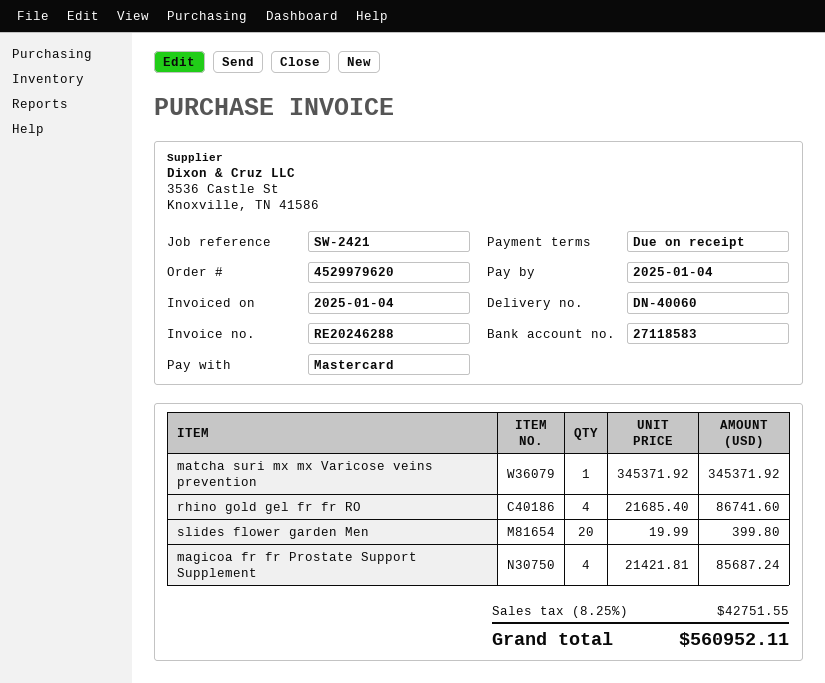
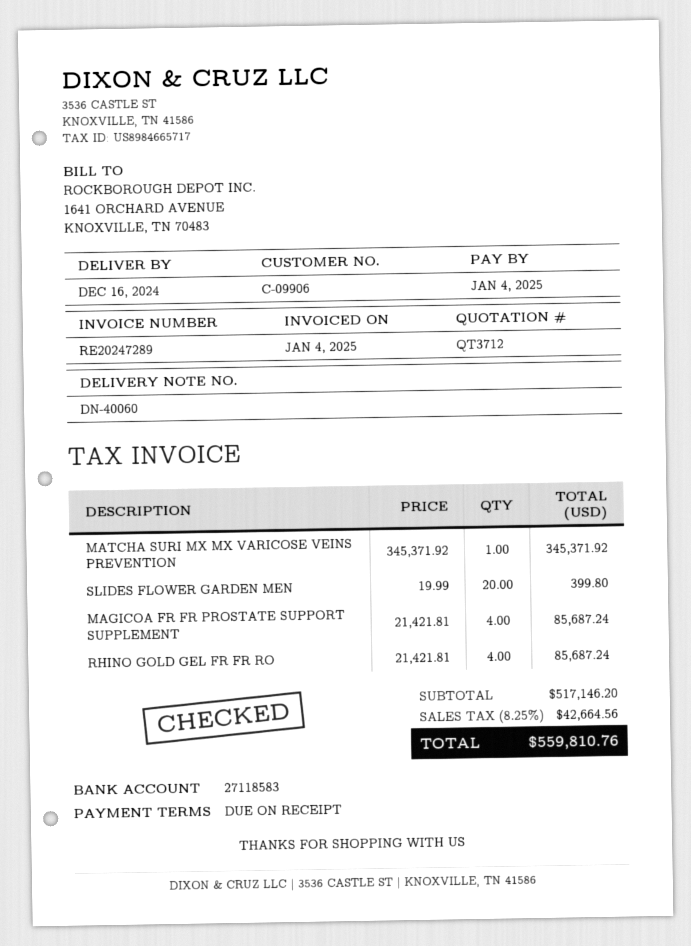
invoice number: RE20246288 -> RE20247289
rhino gold gel fr fr RO: 4 x 21685.40 = 86741.60 -> 4 x 21421.81 = 85687.24
tax: 8.25% = 42751.55 -> 8.25% = 42664.56
total: 560952.11 -> 559810.76

